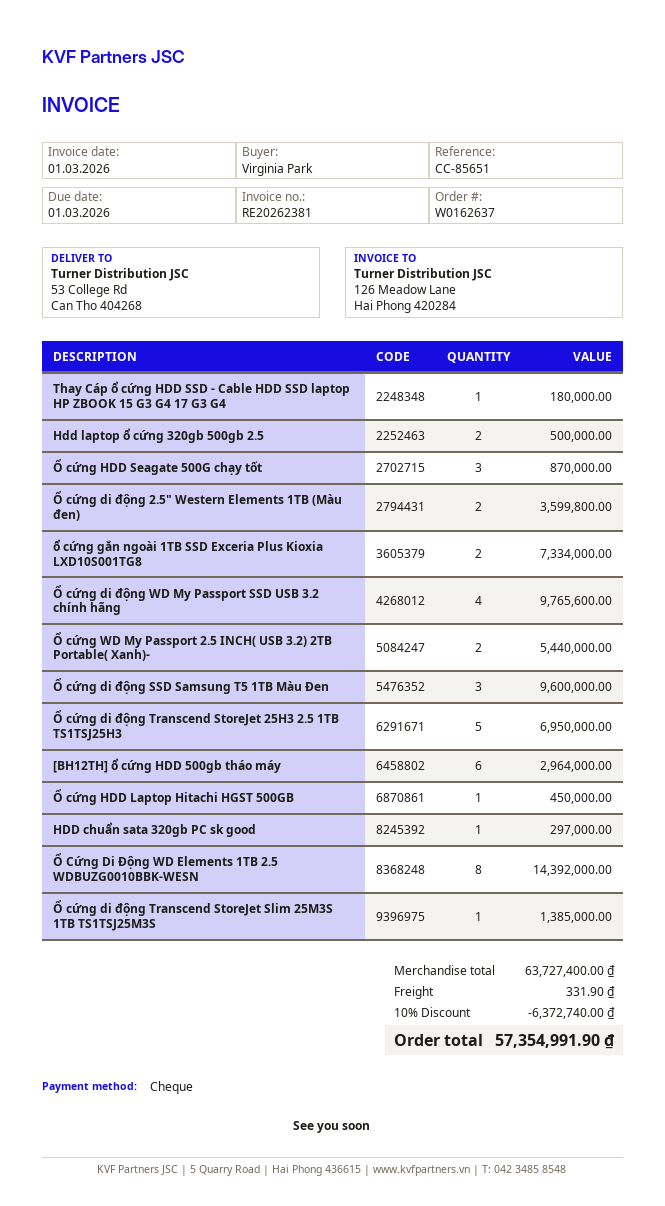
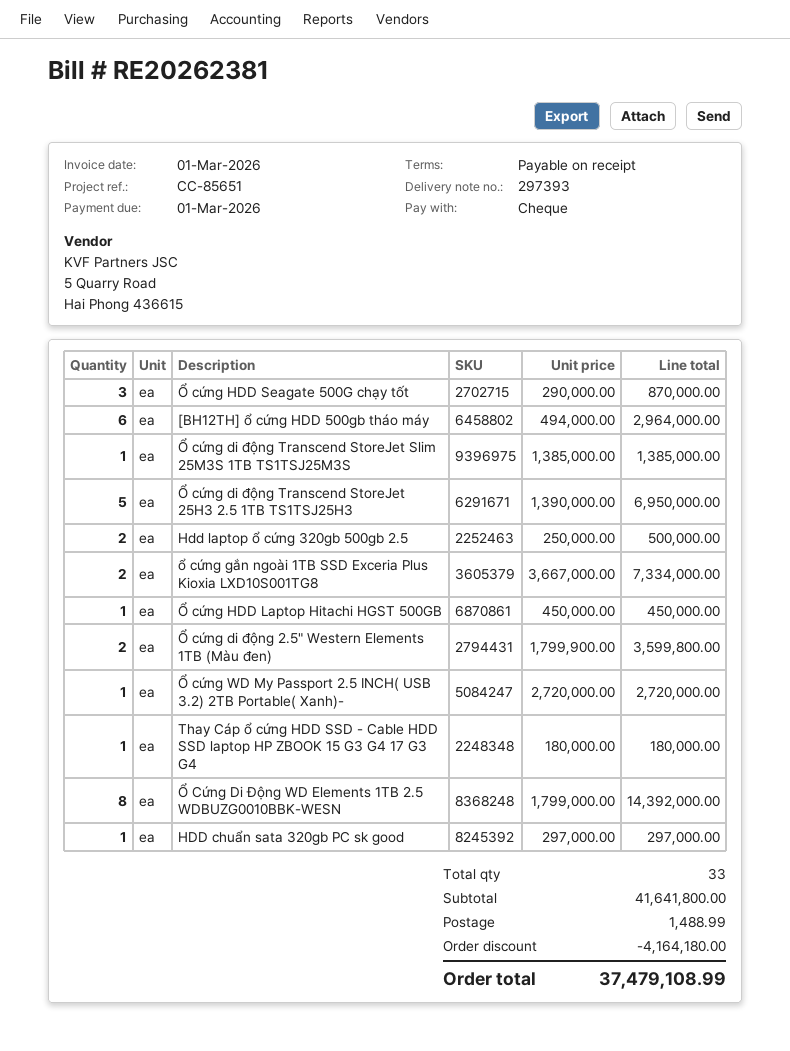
Ổ cứng di động WD My Passport SSD USB 3.2 chính hãng: 4 for 9765600.00 -> none
Ổ cứng WD My Passport 2.5 INCH( USB 3.2) 2TB Portable( Xanh)-: 2 for 5440000.00 -> 1 for 2720000.00
Ổ cứng di động SSD Samsung T5 1TB Màu Đen: 3 for 9600000.00 -> none
subtotal: 63727400.00 -> 41641800.00
discount: 6372740.00 -> 4164180.00
shipping: 331.90 -> 1488.99
total: 57354991.90 -> 37479108.99

